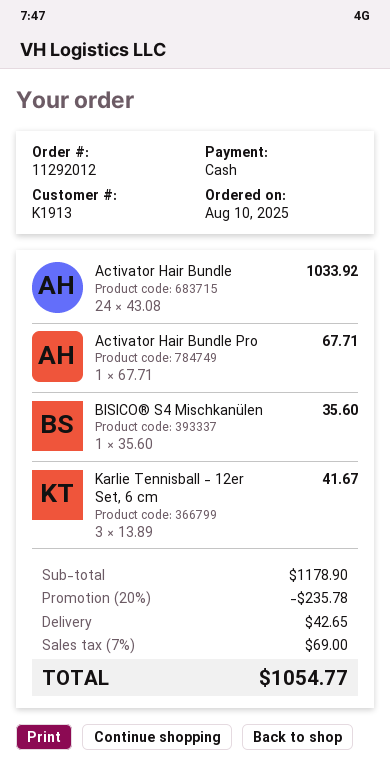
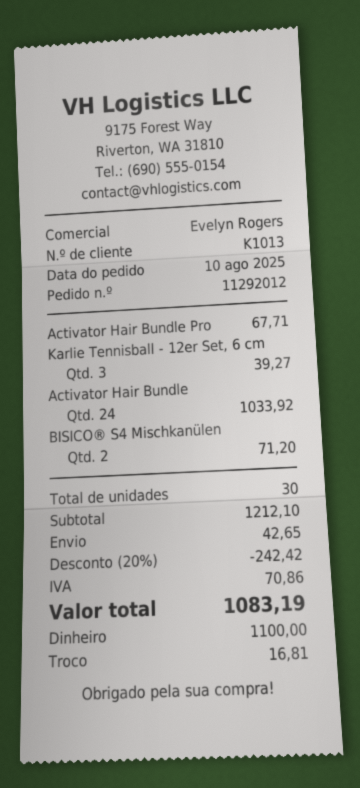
customer number: K1913 -> K1013
BISICO® S4 Mischkanülen: 1 for 35.60 -> 2 for 71.20
Karlie Tennisball - 12er Set, 6 cm: 3 for 41.67 -> 3 for 39.27
subtotal: 1178.90 -> 1212.10
discount: 20% = 235.78 -> 20% = 242.42
tax: 69.00 -> 70.86
total: 1054.77 -> 1083.19

